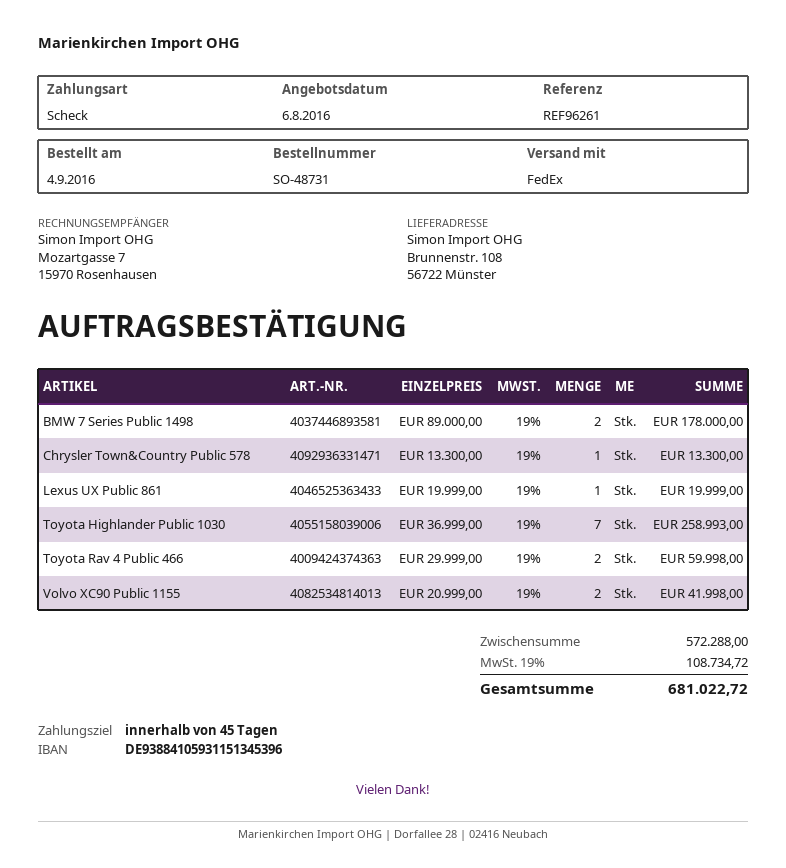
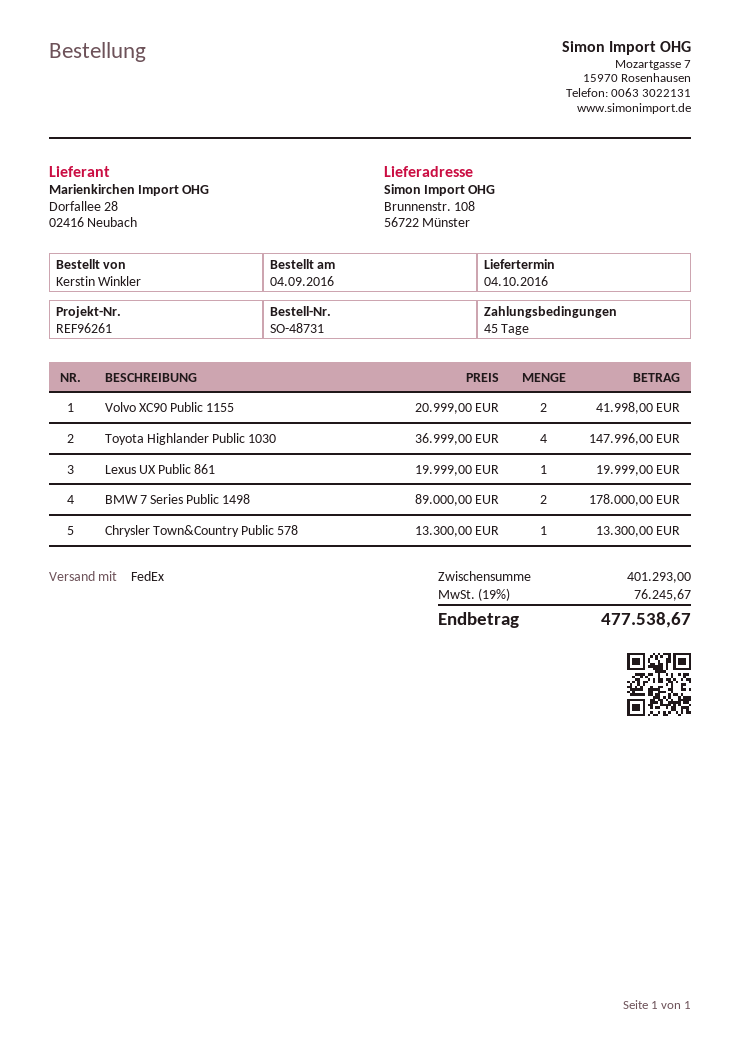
Toyota Highlander Public 1030: 7 x 36999.00 = 258993.00 -> 4 x 36999.00 = 147996.00
Toyota Rav 4 Public 466: 2 x 29999.00 = 59998.00 -> none
subtotal: 572288.00 -> 401293.00
tax: 19% = 108734.72 -> 19% = 76245.67
total: 681022.72 -> 477538.67

